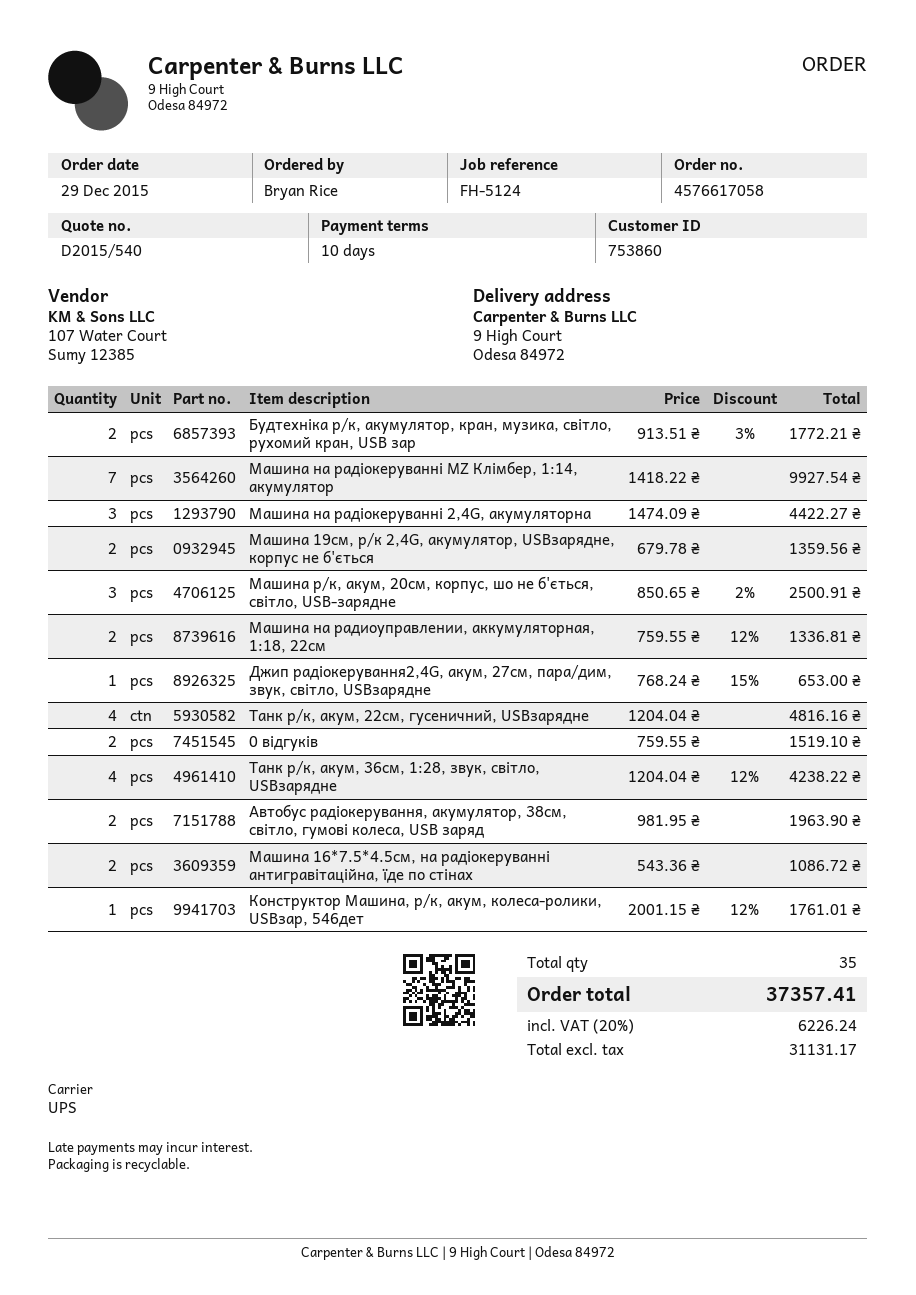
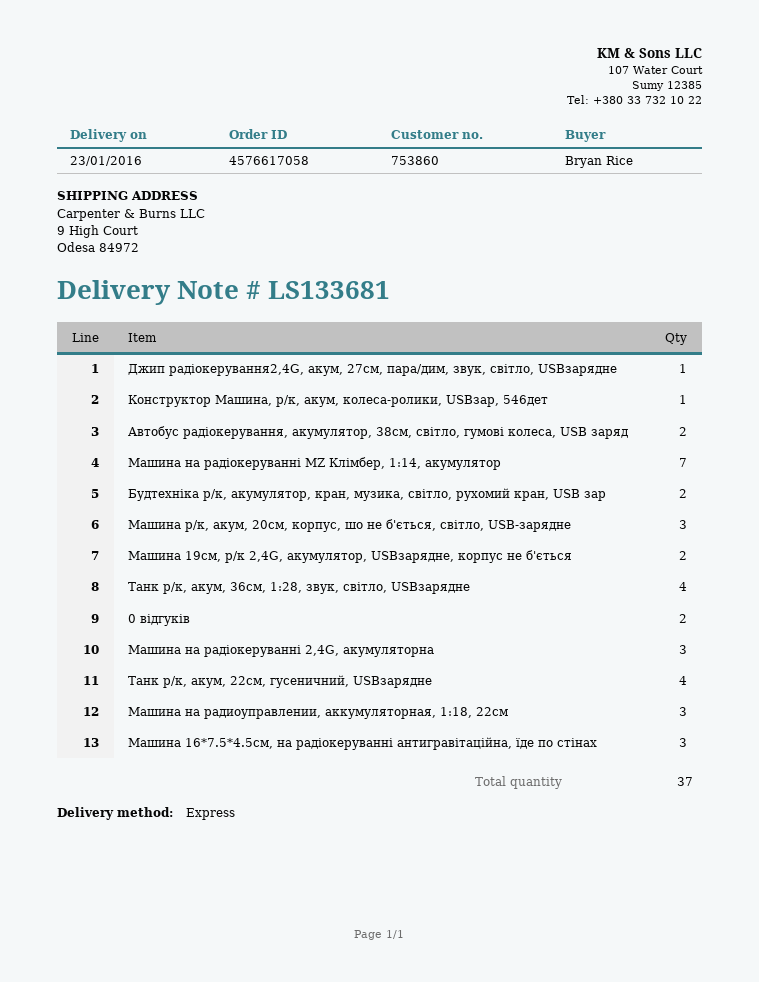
shipping method: UPS -> express
Машина на радиоуправлении, аккумуляторная, 1:18, 22см: 2 -> 3
Машина 16*7.5*4.5см, на радіокеруванні антигравітаційна, їде по стінах: 2 -> 3
total quantity: 35 -> 37

